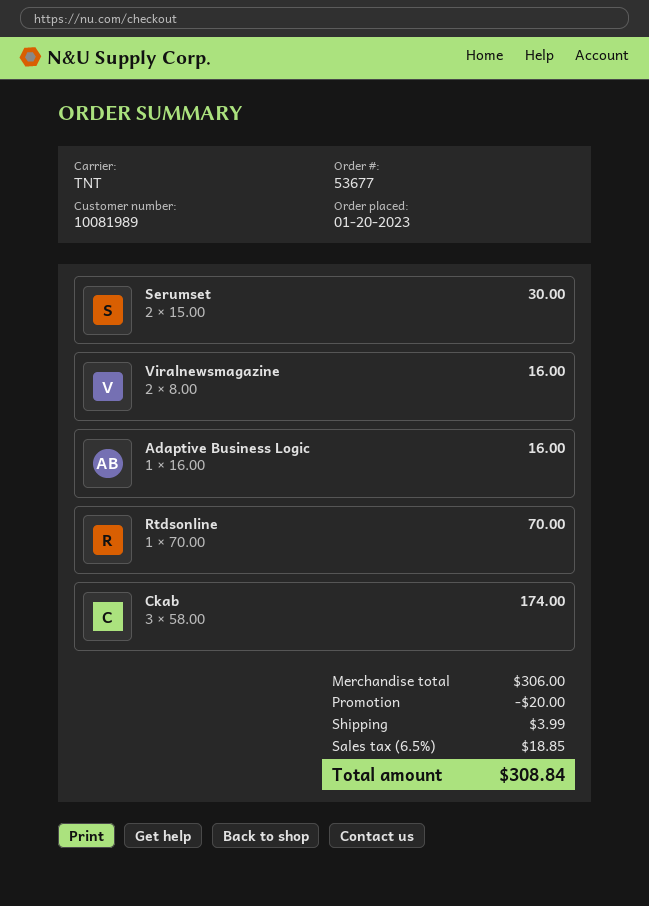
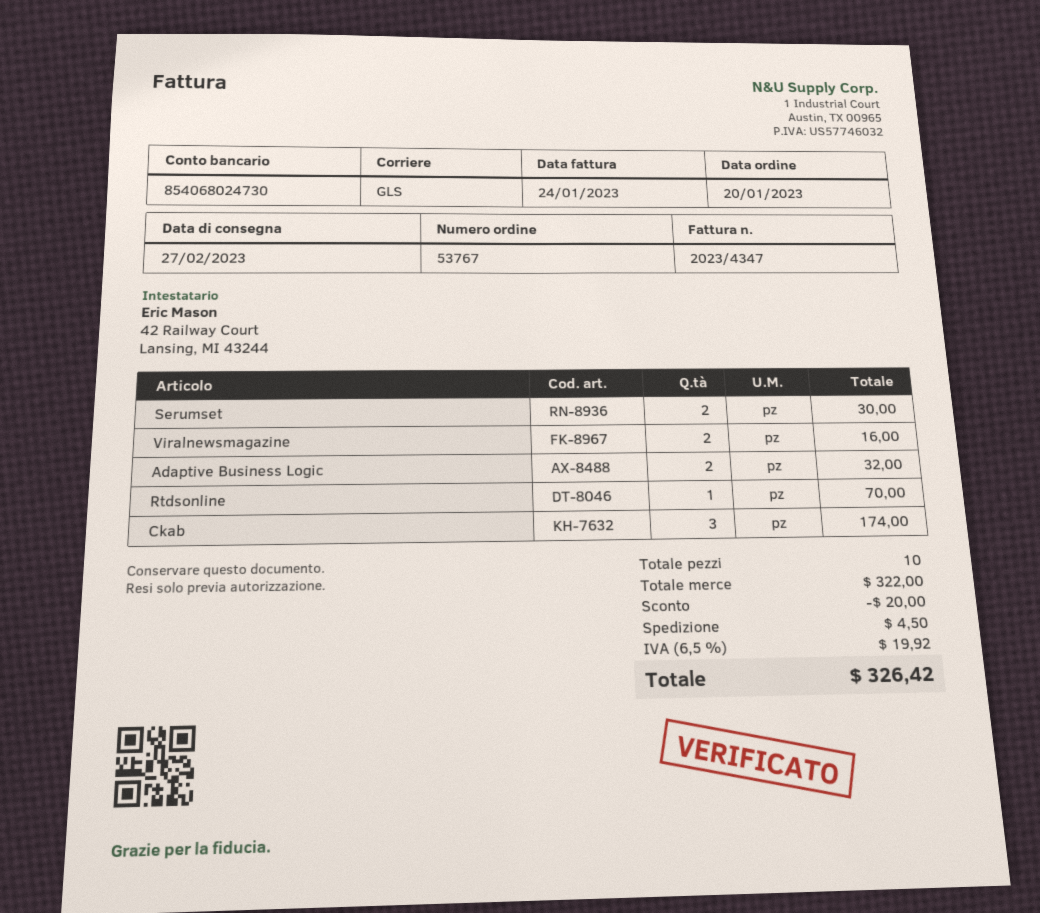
order number: 53677 -> 53767
shipping method: TNT -> GLS
Adaptive Business Logic: 1 for 16.00 -> 2 for 32.00
subtotal: 306.00 -> 322.00
shipping: 3.99 -> 4.50
tax: 6.5% = 18.85 -> 6.5% = 19.92
total: 308.84 -> 326.42

